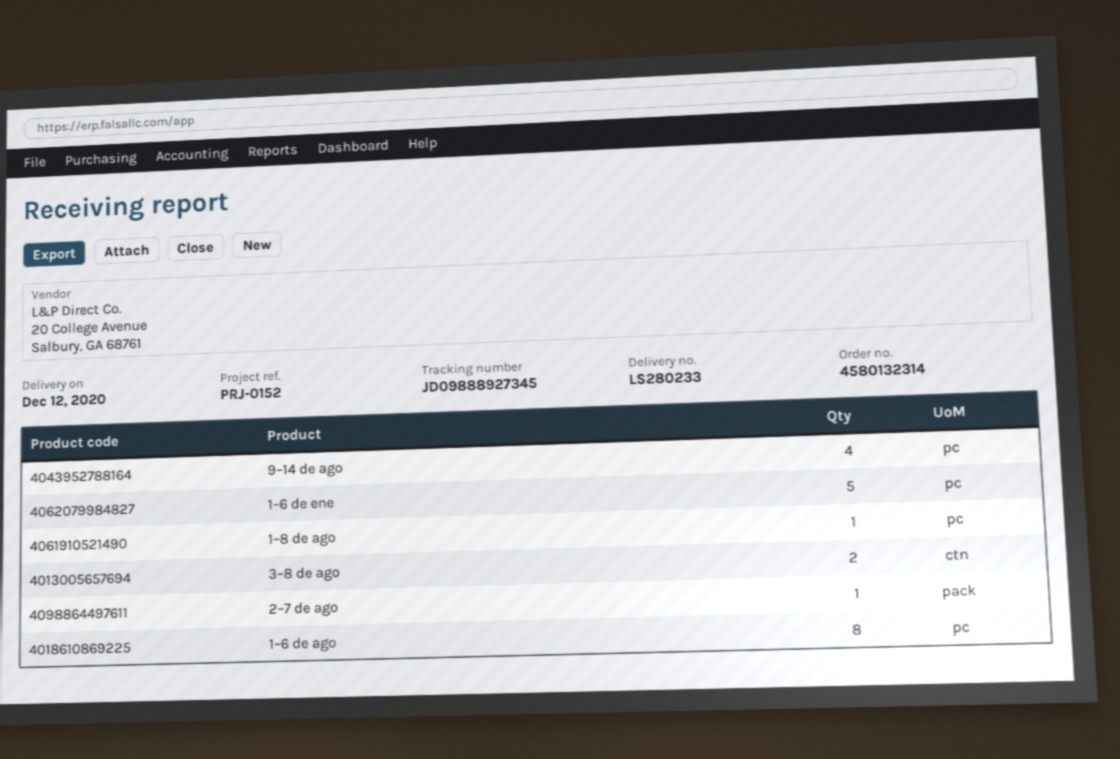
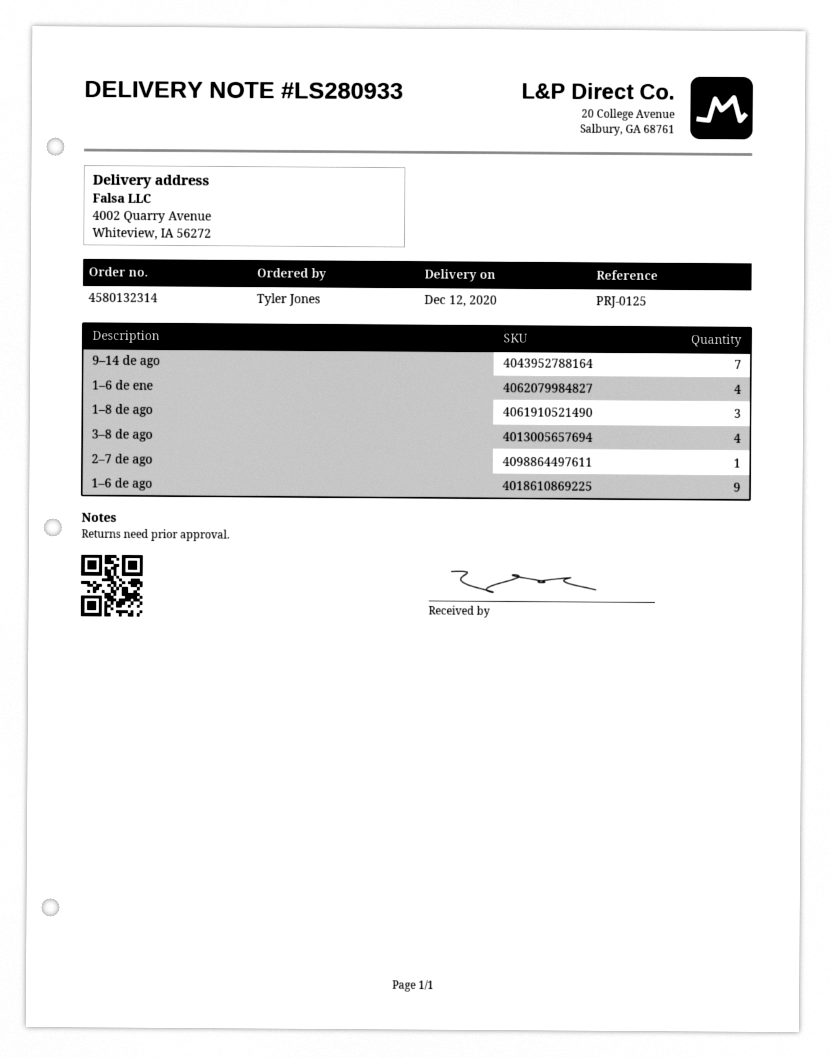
delivery note number: LS280233 -> LS280933
reference: PRJ-0152 -> PRJ-0125
9–14 de ago: 4 -> 7
1–6 de ene: 5 -> 4
1–8 de ago: 1 -> 3
3–8 de ago: 2 -> 4
1–6 de ago: 8 -> 9

